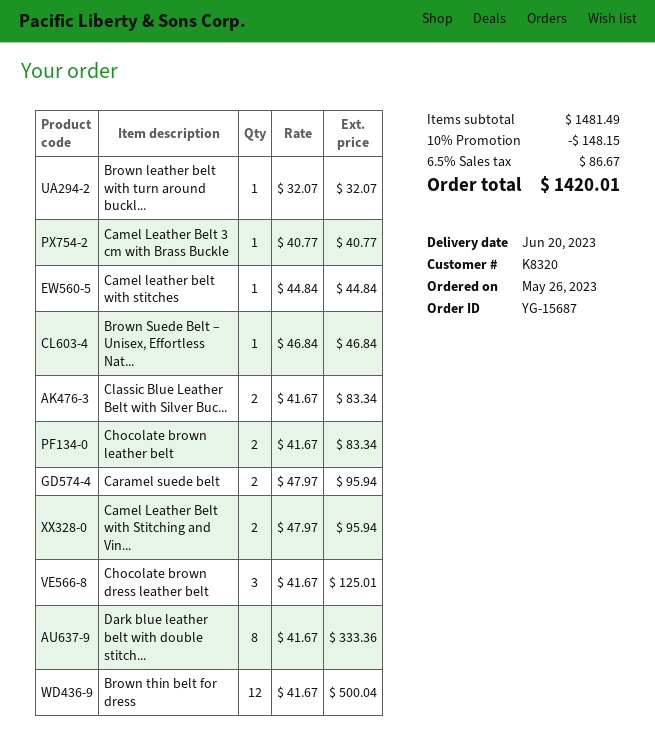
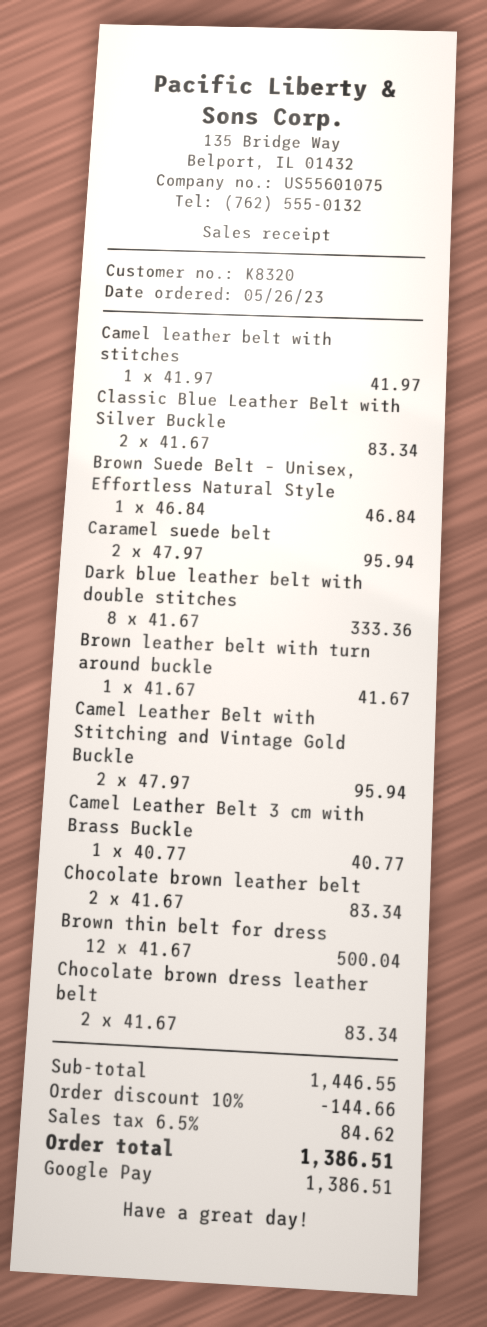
Brown leather belt with turn around buckl...: 1 x 32.07 = 32.07 -> 1 x 41.67 = 41.67
Camel leather belt with stitches: 1 x 44.84 = 44.84 -> 1 x 41.97 = 41.97
Chocolate brown dress leather belt: 3 x 41.67 = 125.01 -> 2 x 41.67 = 83.34
subtotal: 1481.49 -> 1446.55
discount: 10% = 148.15 -> 10% = 144.66
tax: 6.5% = 86.67 -> 6.5% = 84.62
total: 1420.01 -> 1386.51

